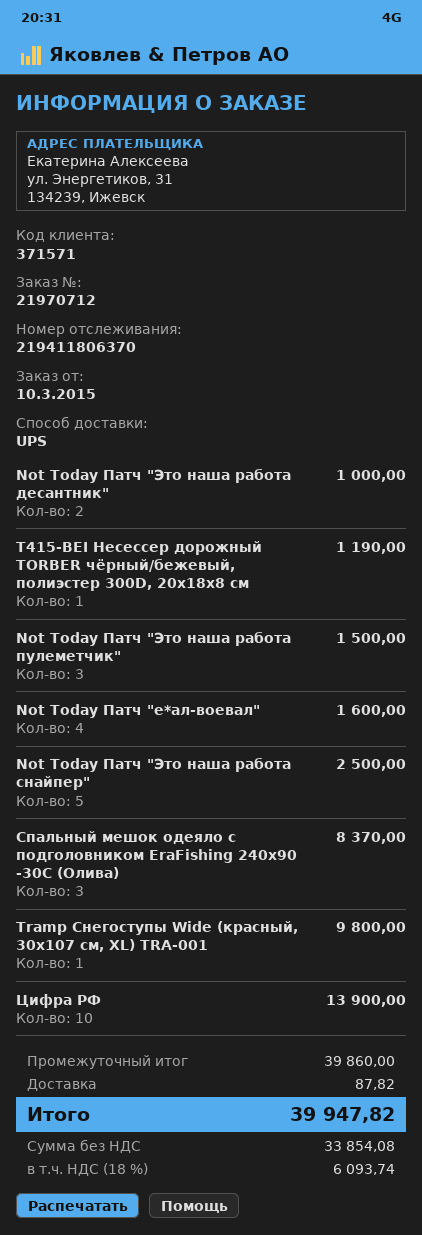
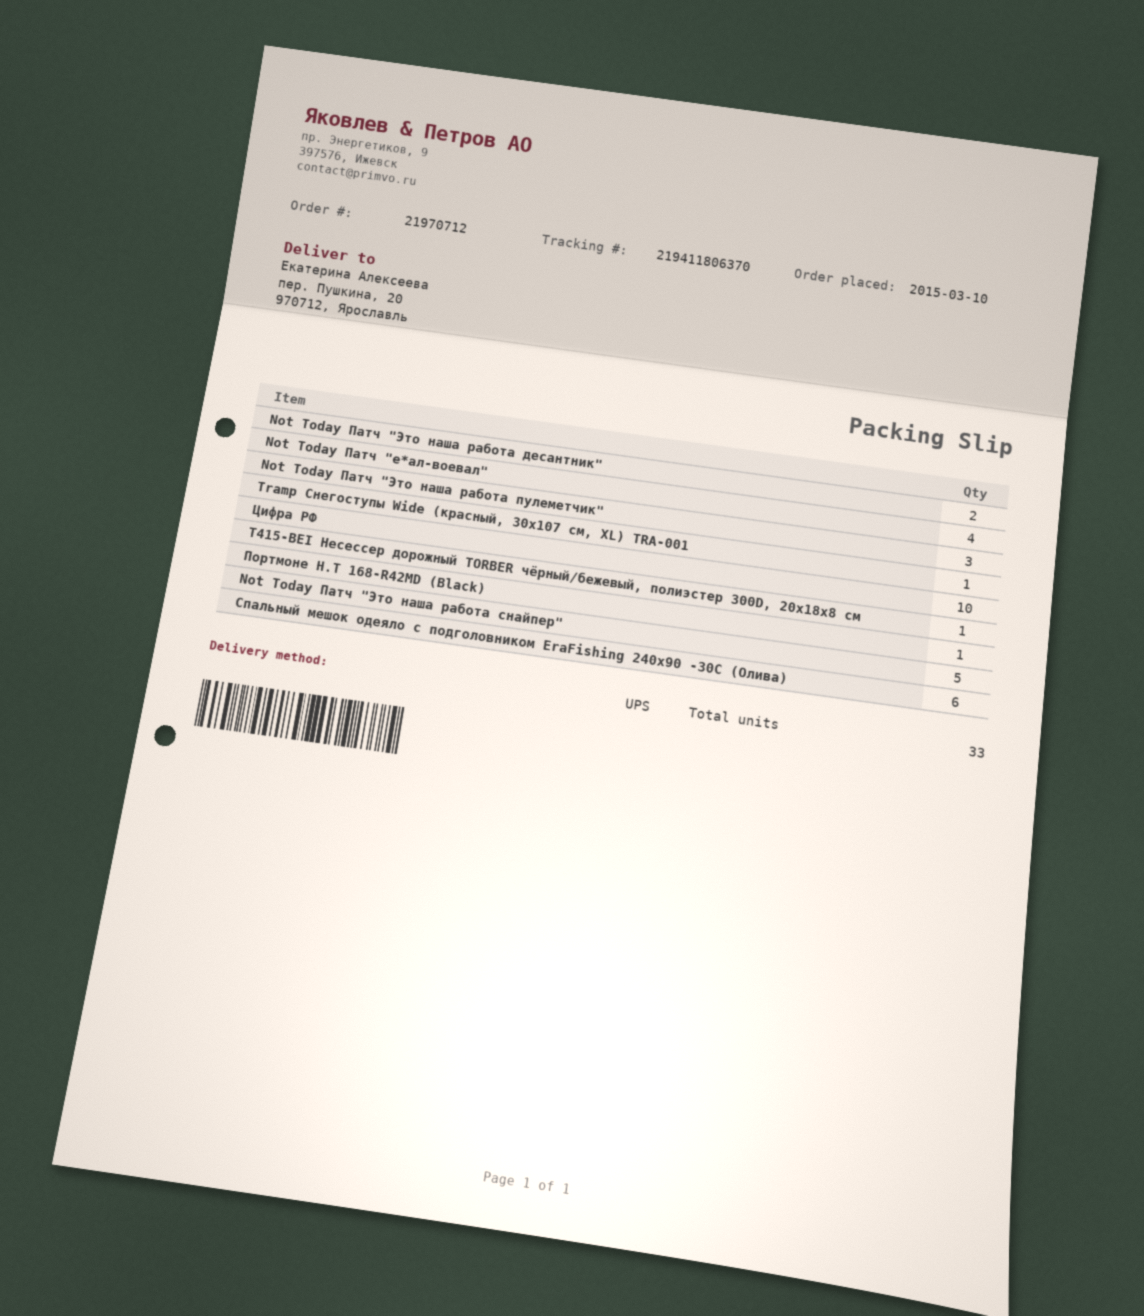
Спальный мешок одеяло с подголовником EraFishing 240x90 -30C (Олива): 3 -> 6
Портмоне H.T 168-R42MD (Black): none -> 1

